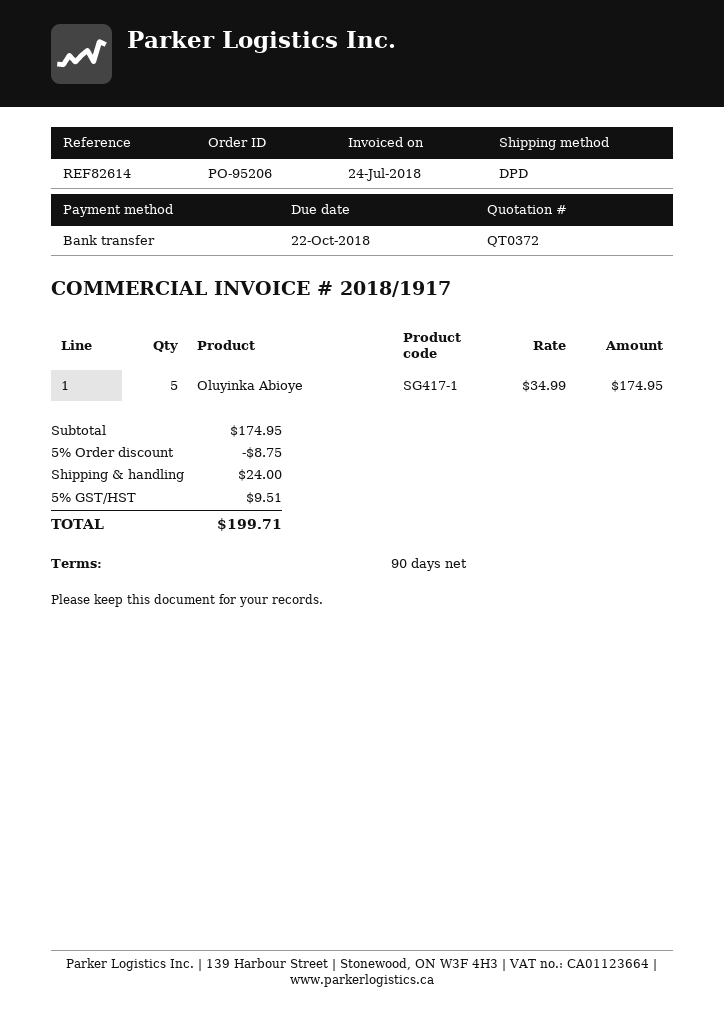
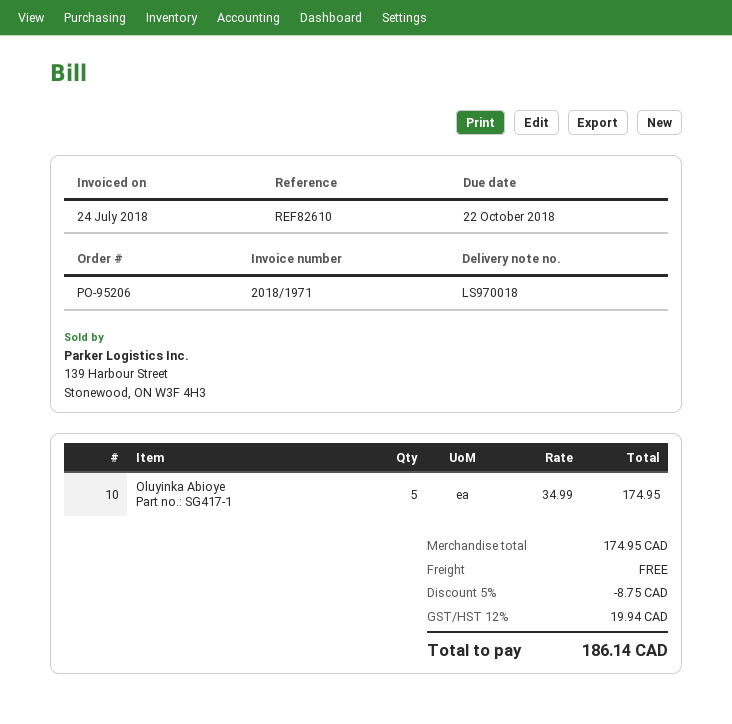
invoice number: 2018/1917 -> 2018/1971
reference: REF82614 -> REF82610
shipping: 24.00 -> 0.00
tax: 5% = 9.51 -> 12% = 19.94
total: 199.71 -> 186.14

